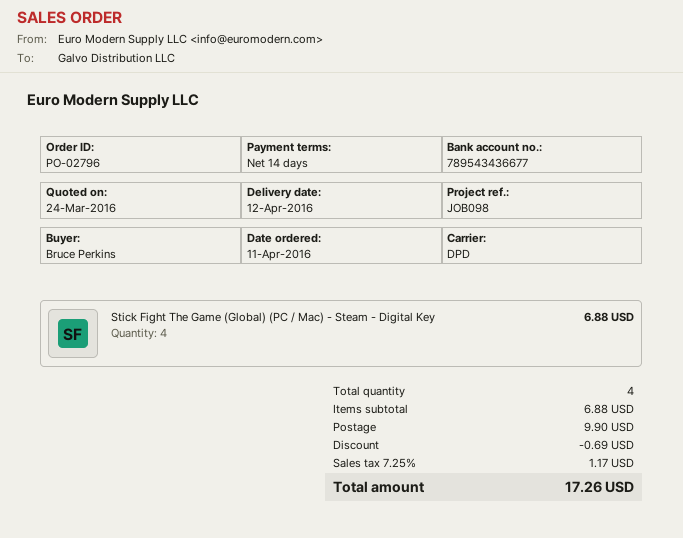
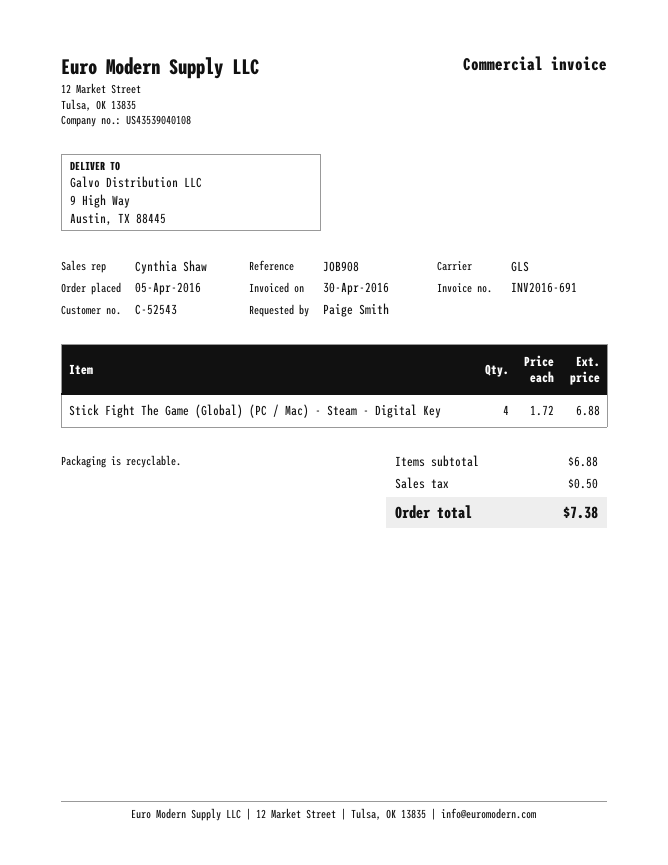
order date: 2016-04-11 -> 2016-04-05
reference: JOB098 -> JOB908
ordered by: Bruce Perkins -> Paige Smith
shipping method: DPD -> GLS
discount: 0.69 -> none
shipping: 9.90 -> none
tax: 1.17 -> 0.50
total: 17.26 -> 7.38

